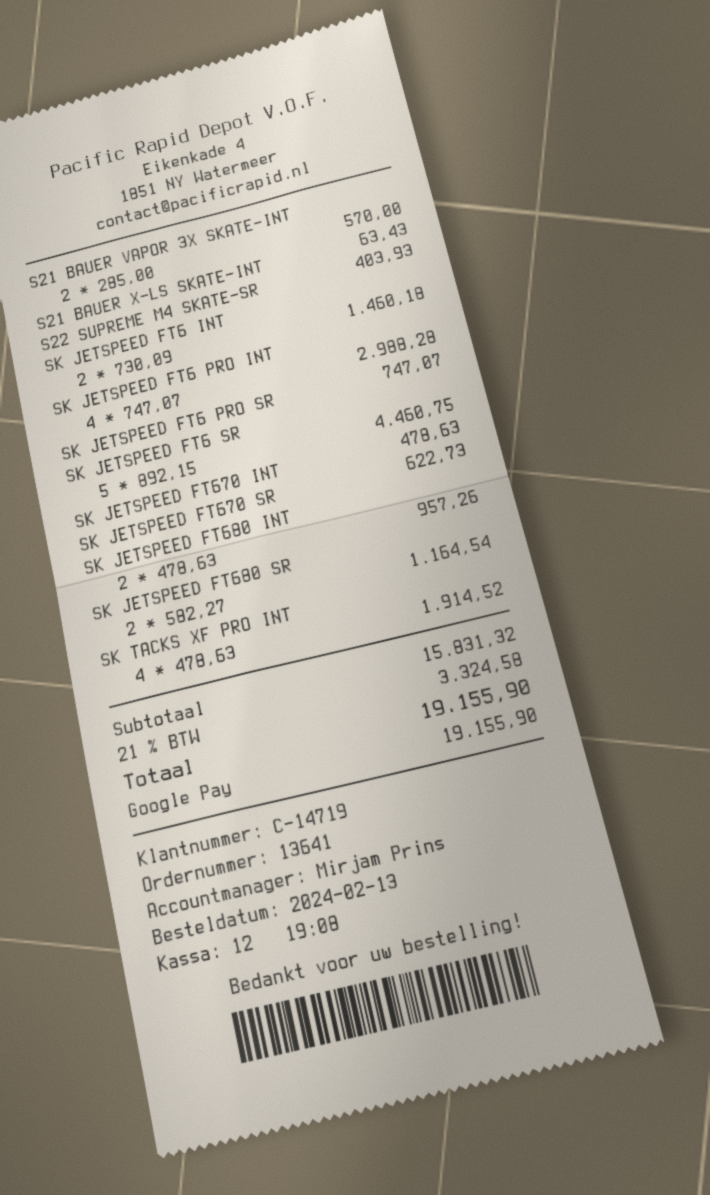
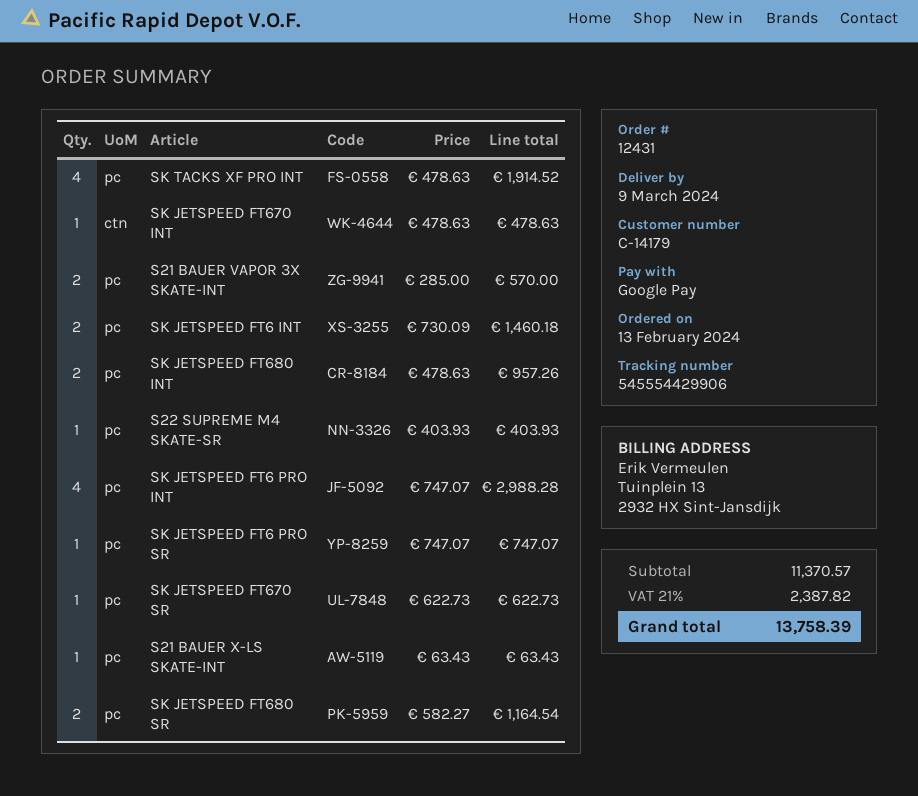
order number: 13641 -> 12431
customer number: C-14719 -> C-14179
SK JETSPEED FT6 SR: 5 x 892.15 = 4460.75 -> none
subtotal: 15831.32 -> 11370.57
tax: 21% = 3324.58 -> 21% = 2387.82
total: 19155.90 -> 13758.39

